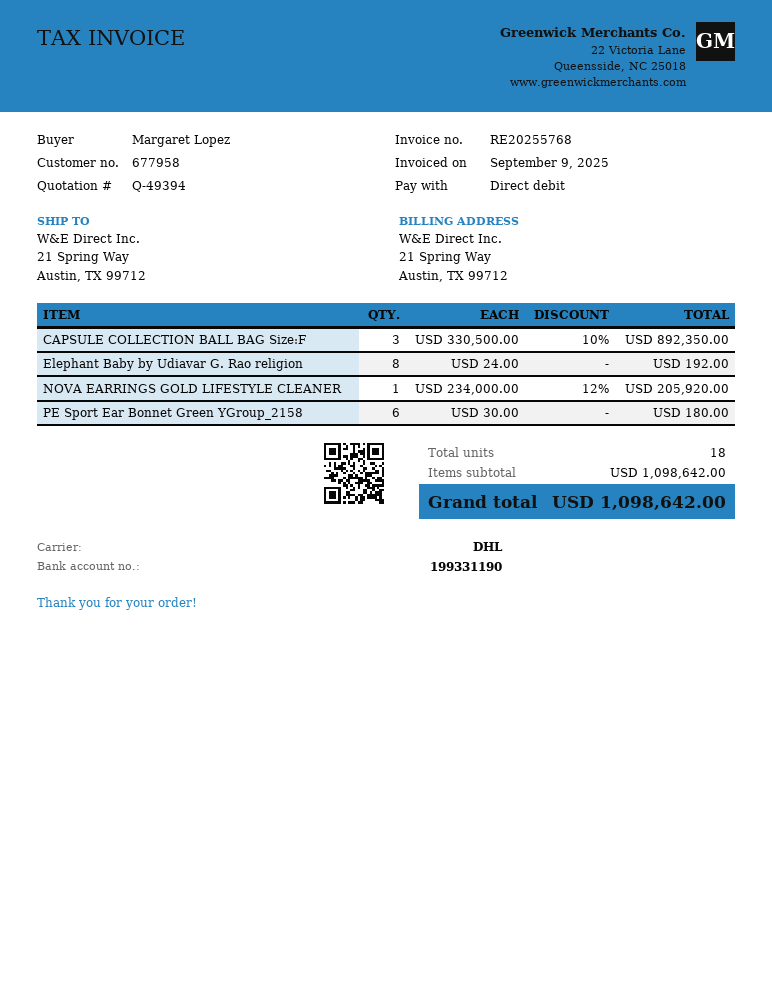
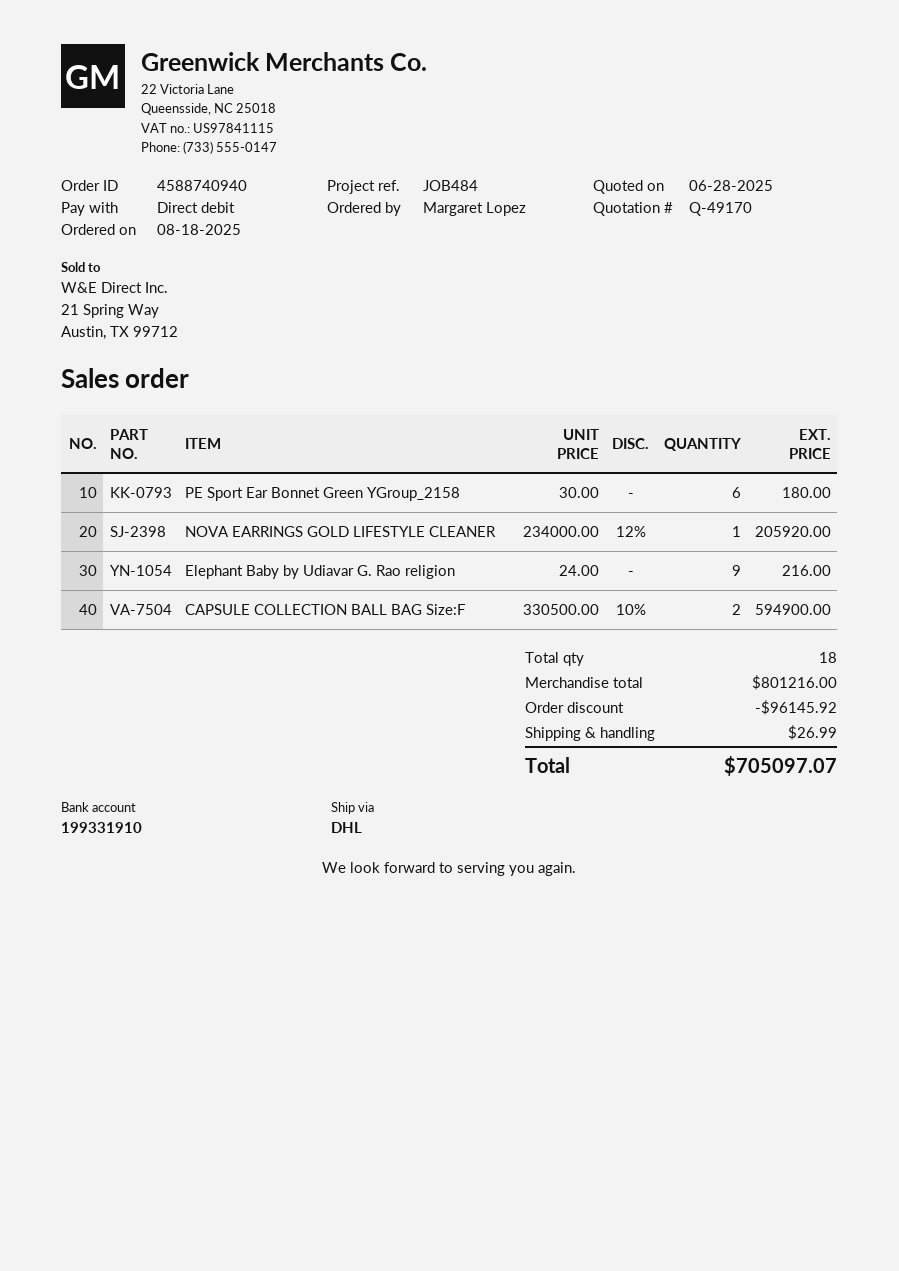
quote number: Q-49394 -> Q-49170
bank account: 199331190 -> 199331910
CAPSULE COLLECTION BALL BAG Size:F: 3 x 330500.00 - 10% = 892350.00 -> 2 x 330500.00 - 10% = 594900.00
Elephant Baby by Udiavar G. Rao religion: 8 x 24.00 = 192.00 -> 9 x 24.00 = 216.00
subtotal: 1098642.00 -> 801216.00
discount: none -> 96145.92
shipping: none -> 26.99
total: 1098642.00 -> 705097.07

